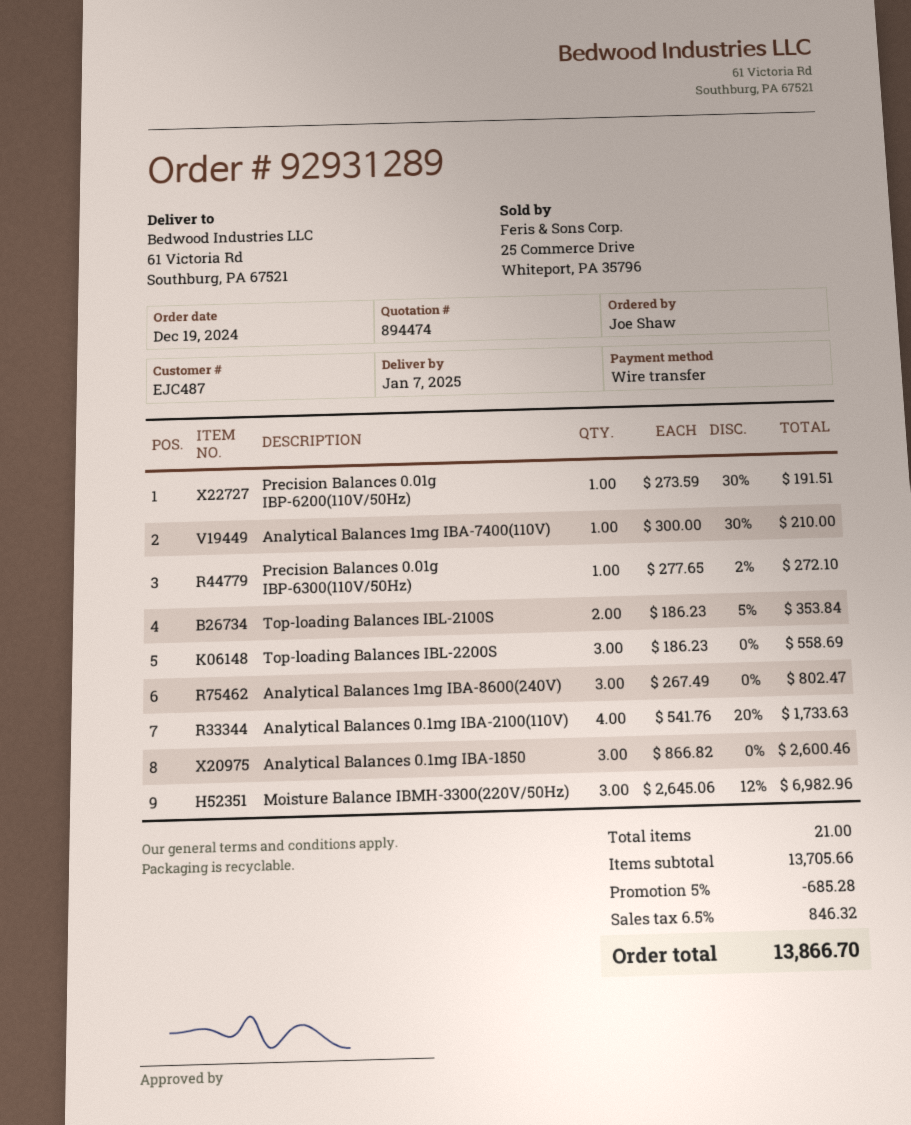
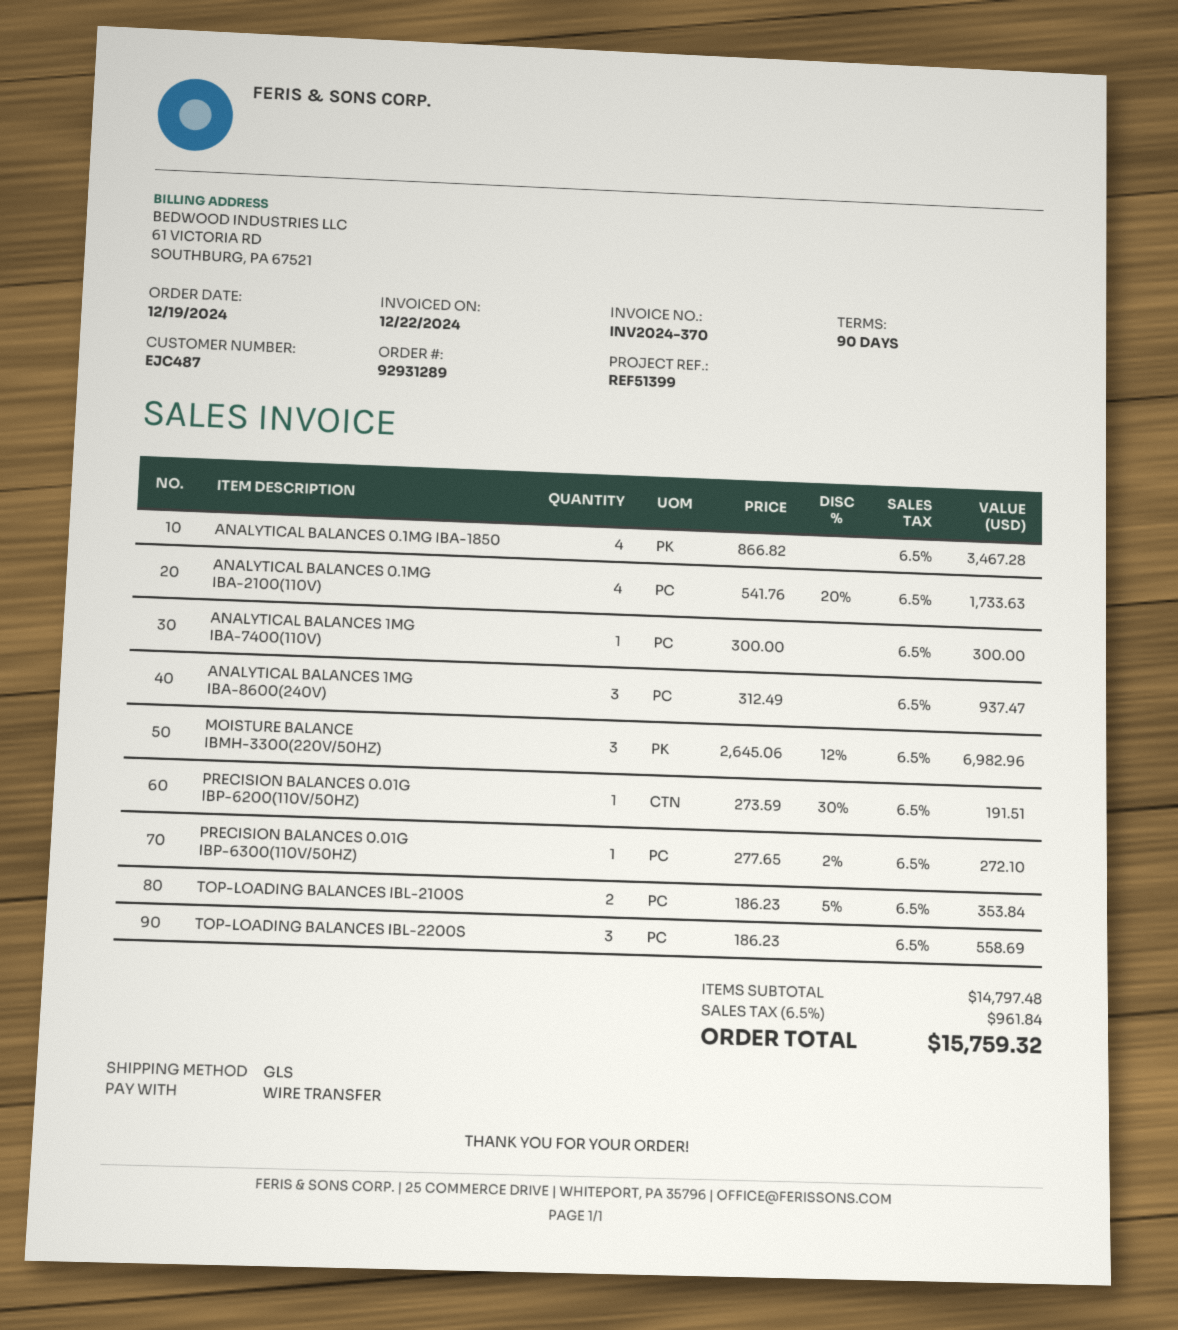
Analytical Balances 1mg IBA-7400(110V): 1 x 300.00 - 30% = 210.00 -> 1 x 300.00 = 300.00
Analytical Balances 1mg IBA-8600(240V): 3 x 267.49 = 802.47 -> 3 x 312.49 = 937.47
Analytical Balances 0.1mg IBA-1850: 3 x 866.82 = 2600.46 -> 4 x 866.82 = 3467.28
subtotal: 13705.66 -> 14797.48
discount: 5% = 685.28 -> none
tax: 6.5% = 846.32 -> 6.5% = 961.84
total: 13866.70 -> 15759.32

